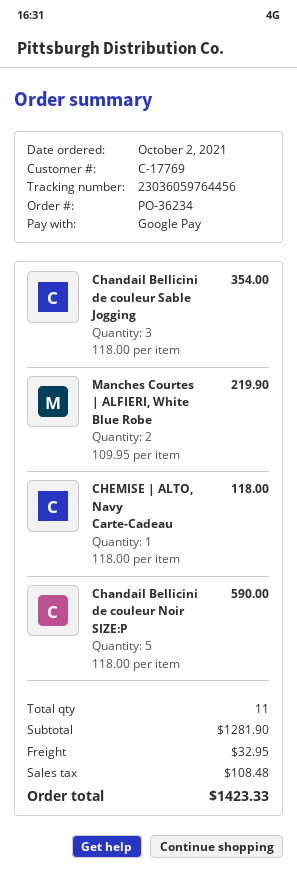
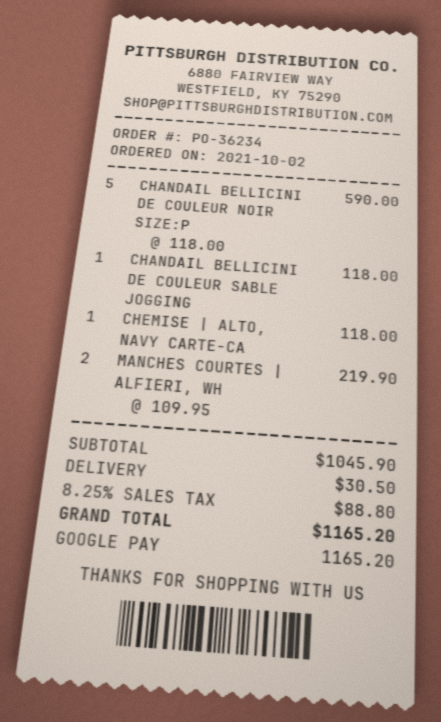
Chandail Bellicini de couleur Sable Jogging: 3 x 118.00 = 354.00 -> 1 x 118.00 = 118.00
subtotal: 1281.90 -> 1045.90
shipping: 32.95 -> 30.50
tax: 108.48 -> 88.80
total: 1423.33 -> 1165.20

